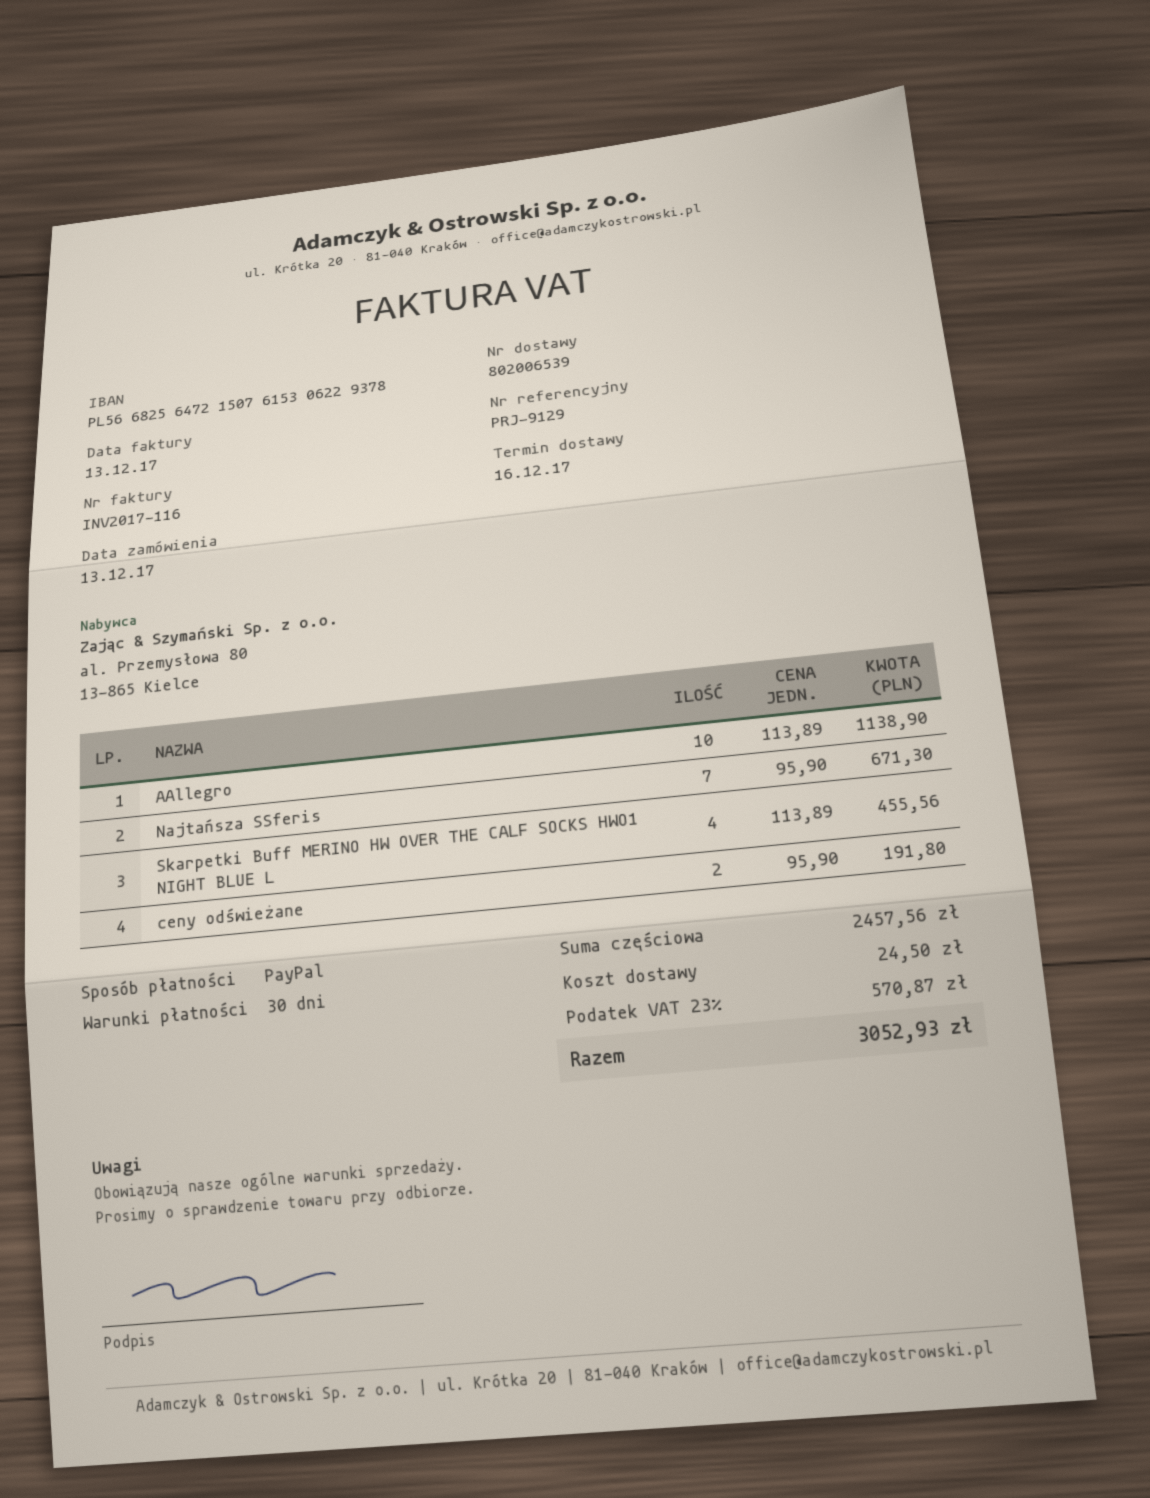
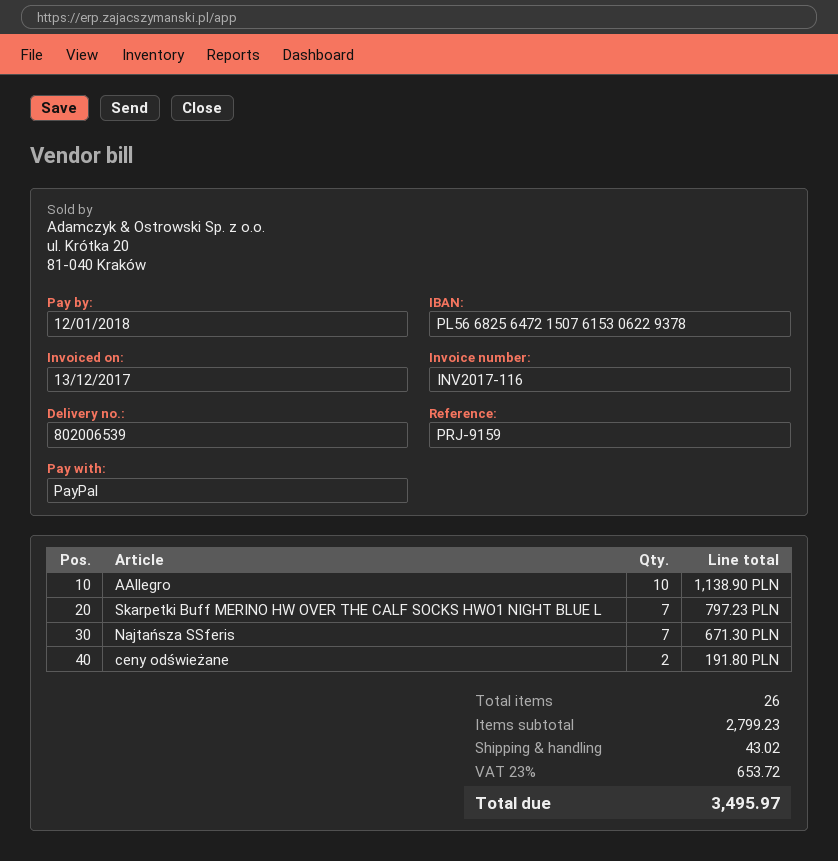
reference: PRJ-9129 -> PRJ-9159
Skarpetki Buff MERINO HW OVER THE CALF SOCKS HWO1 NIGHT BLUE L: 4 for 455.56 -> 7 for 797.23
subtotal: 2457.56 -> 2799.23
shipping: 24.50 -> 43.02
tax: 23% = 570.87 -> 23% = 653.72
total: 3052.93 -> 3495.97

